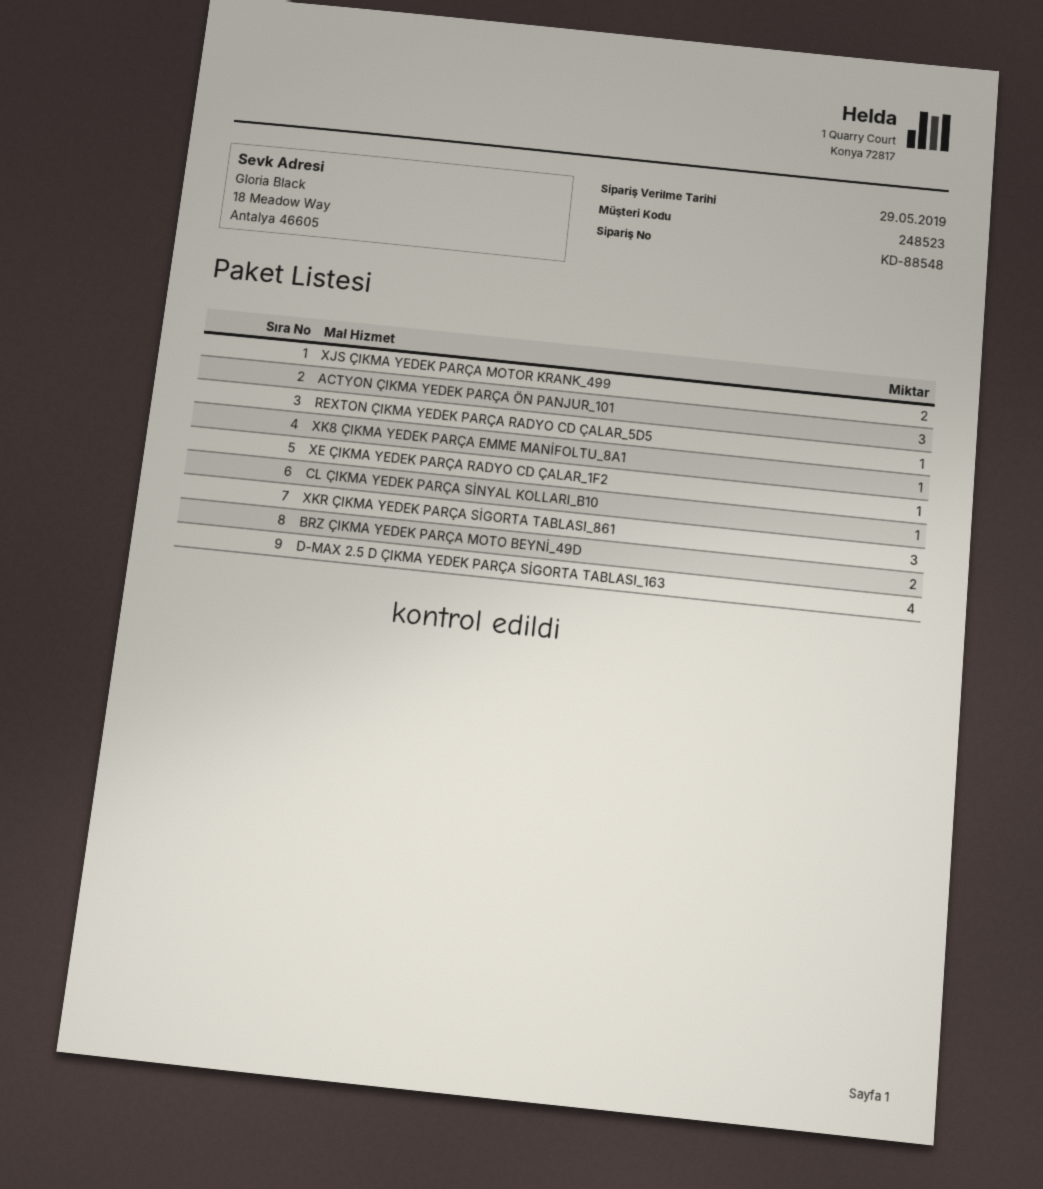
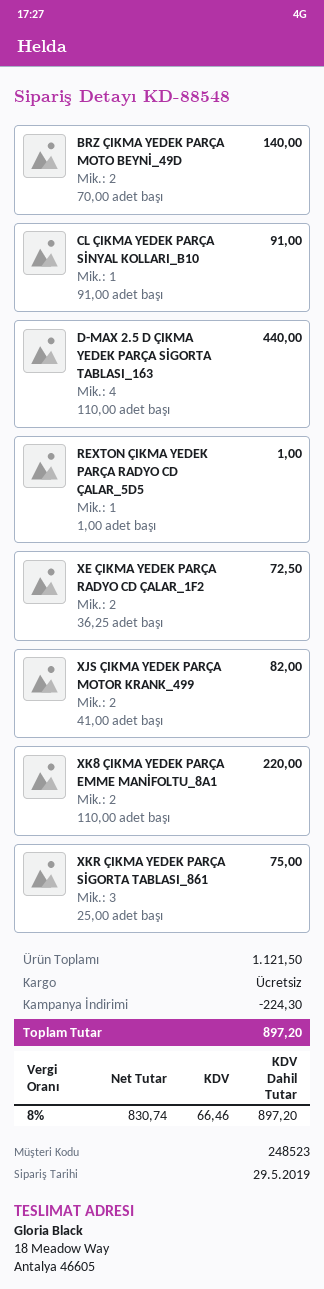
ACTYON ÇIKMA YEDEK PARÇA ÖN PANJUR_101: 3 -> none
XK8 ÇIKMA YEDEK PARÇA EMME MANİFOLTU_8A1: 1 -> 2
XE ÇIKMA YEDEK PARÇA RADYO CD ÇALAR_1F2: 1 -> 2

